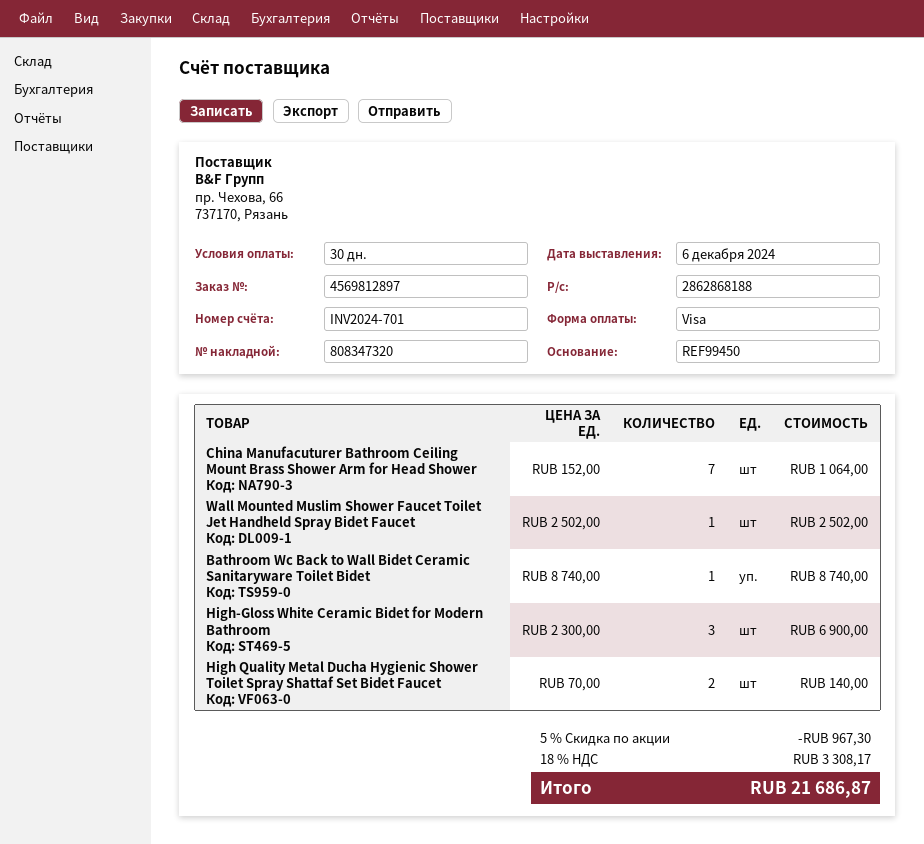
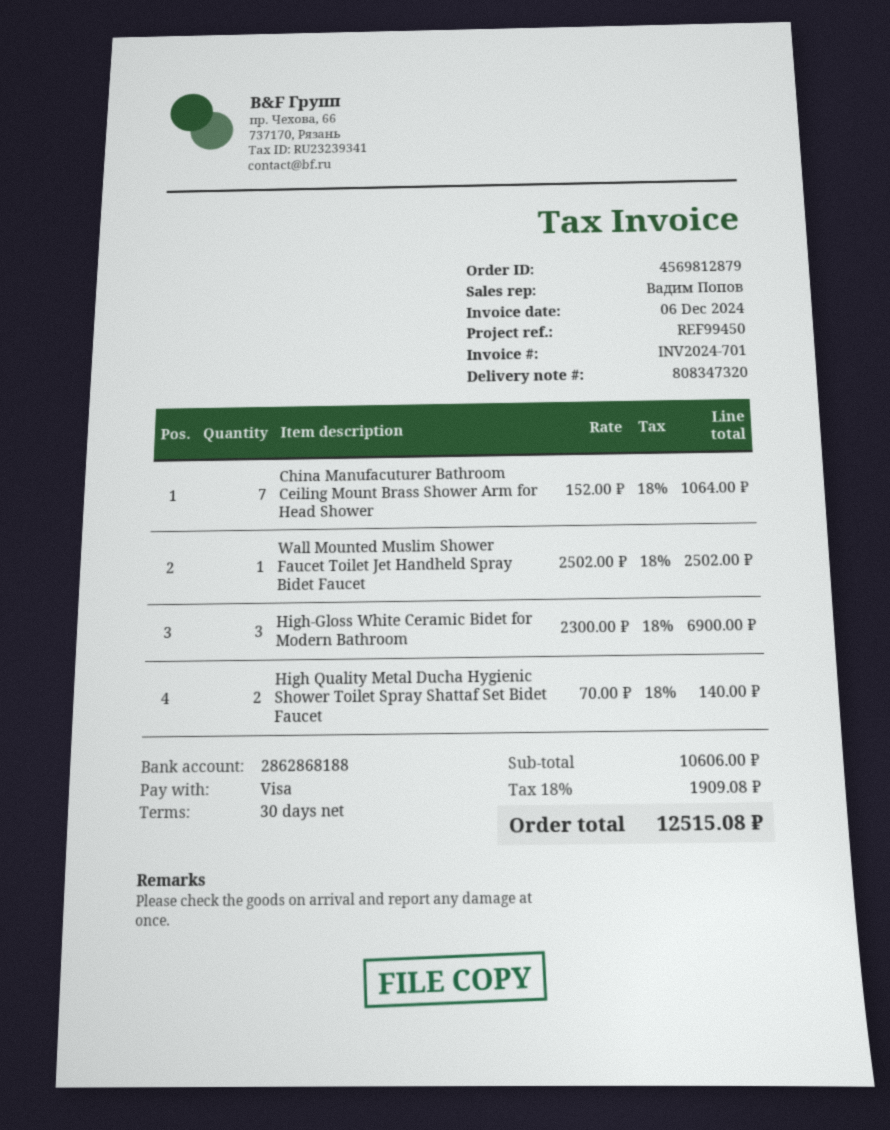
order number: 4569812897 -> 4569812879
Bathroom Wc Back to Wall Bidet Ceramic Sanitaryware Toilet Bidet: 1 x 8740.00 = 8740.00 -> none
discount: 5% = 967.30 -> none
tax: 18% = 3308.17 -> 18% = 1909.08
total: 21686.87 -> 12515.08

